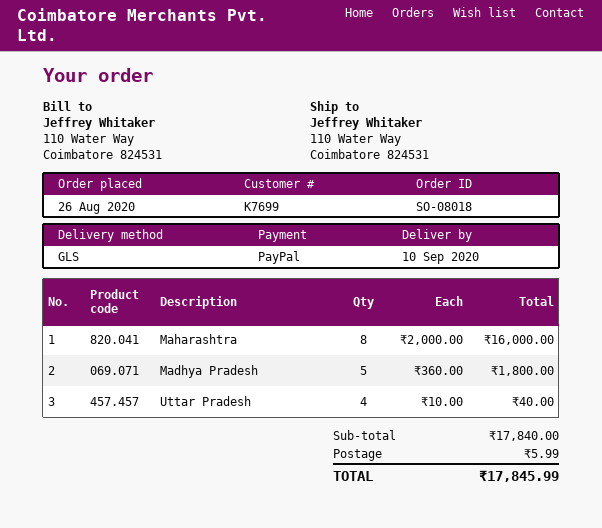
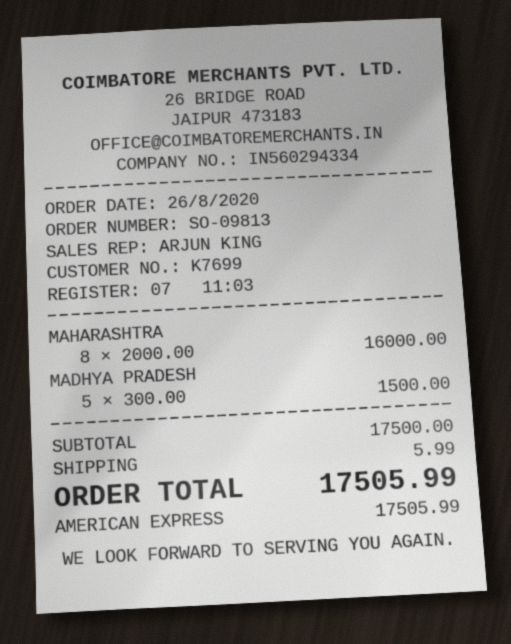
order number: SO-08018 -> SO-09813
payment method: PayPal -> American Express
Madhya Pradesh: 5 x 360.00 = 1800.00 -> 5 x 300.00 = 1500.00
Uttar Pradesh: 4 x 10.00 = 40.00 -> none
subtotal: 17840.00 -> 17500.00
total: 17845.99 -> 17505.99

